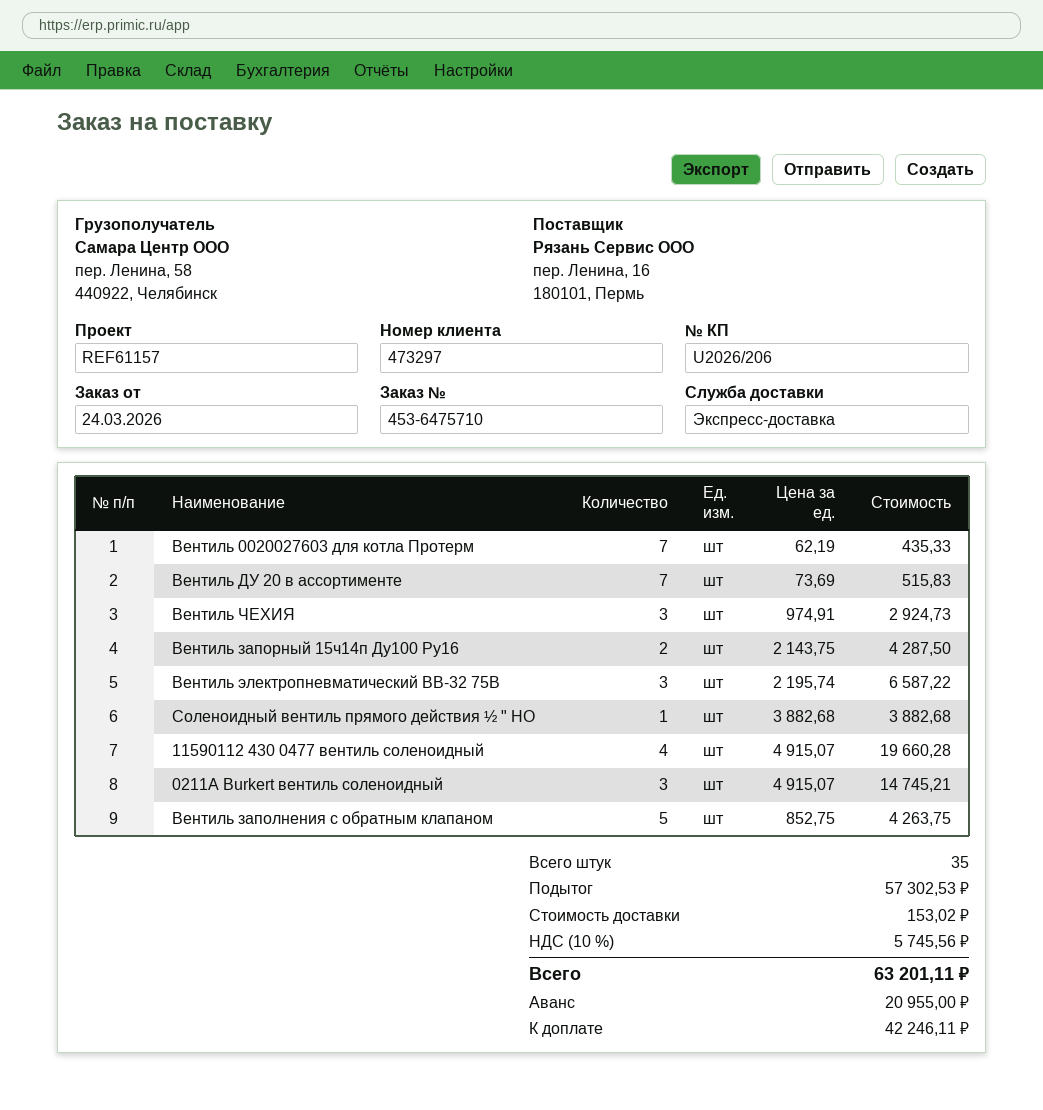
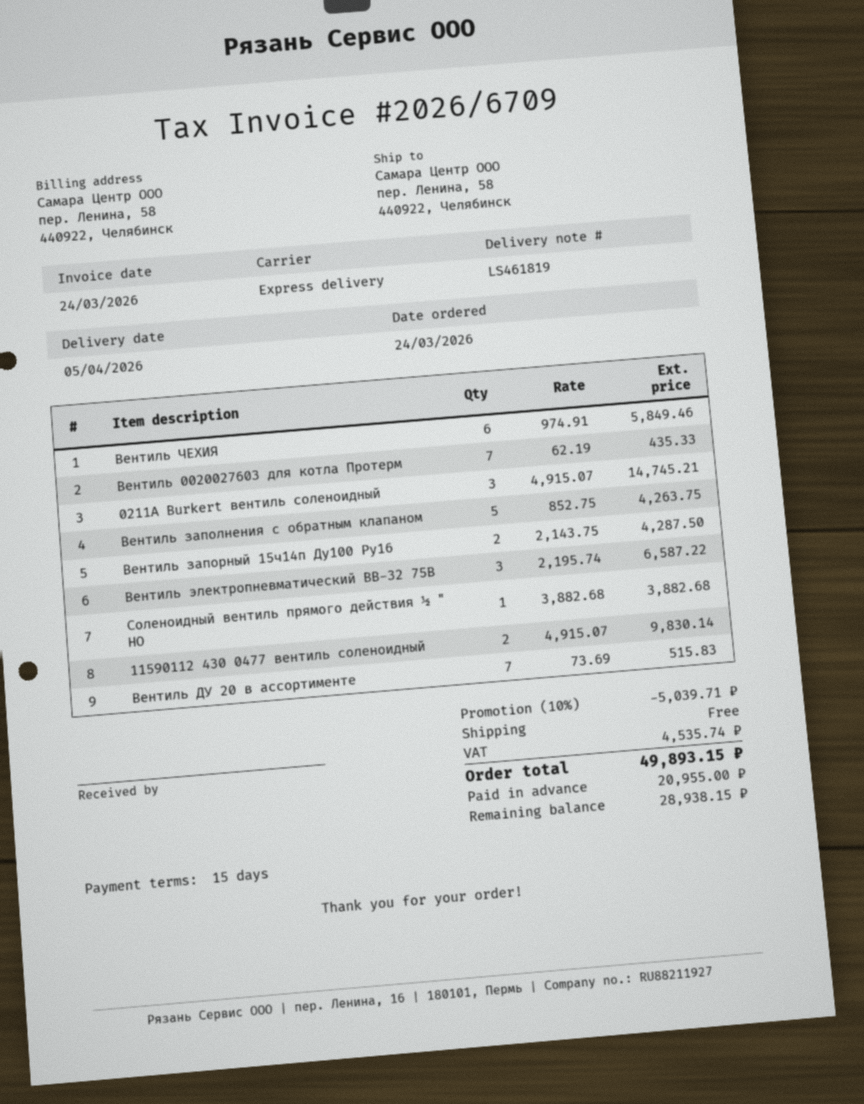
Вентиль ЧЕХИЯ: 3 x 974.91 = 2924.73 -> 6 x 974.91 = 5849.46
11590112 430 0477 вентиль соленоидный: 4 x 4915.07 = 19660.28 -> 2 x 4915.07 = 9830.14
discount: none -> 10% = 5039.71
shipping: 153.02 -> 0.00
tax: 5745.56 -> 4535.74
total: 63201.11 -> 49893.15
balance: 42246.11 -> 28938.15

